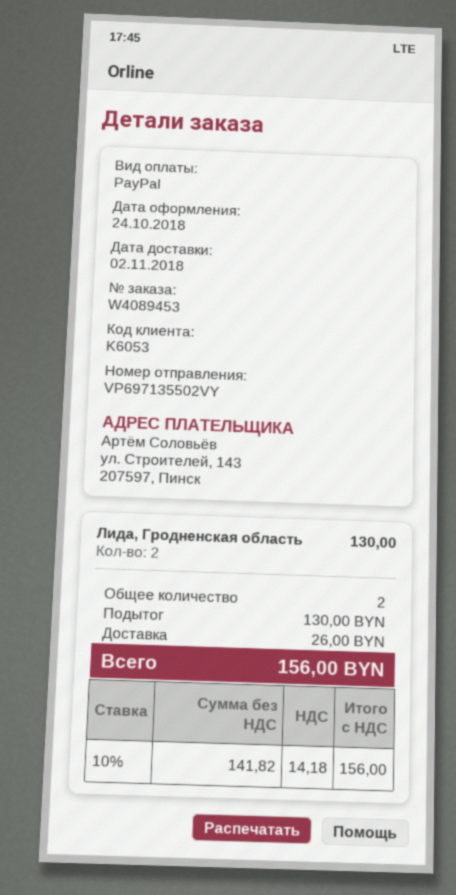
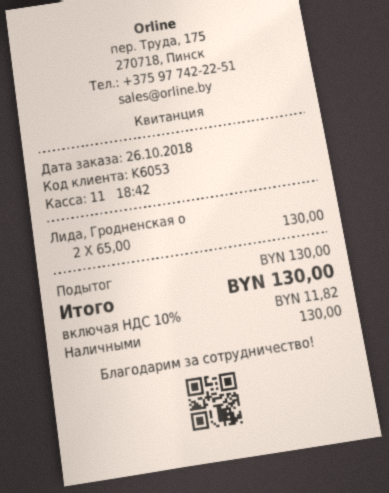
order date: 2018-10-24 -> 2018-10-26
payment method: PayPal -> cash
shipping: 26.00 -> none
tax: 10% = 14.18 -> 10% = 11.82
total: 156.00 -> 130.00

